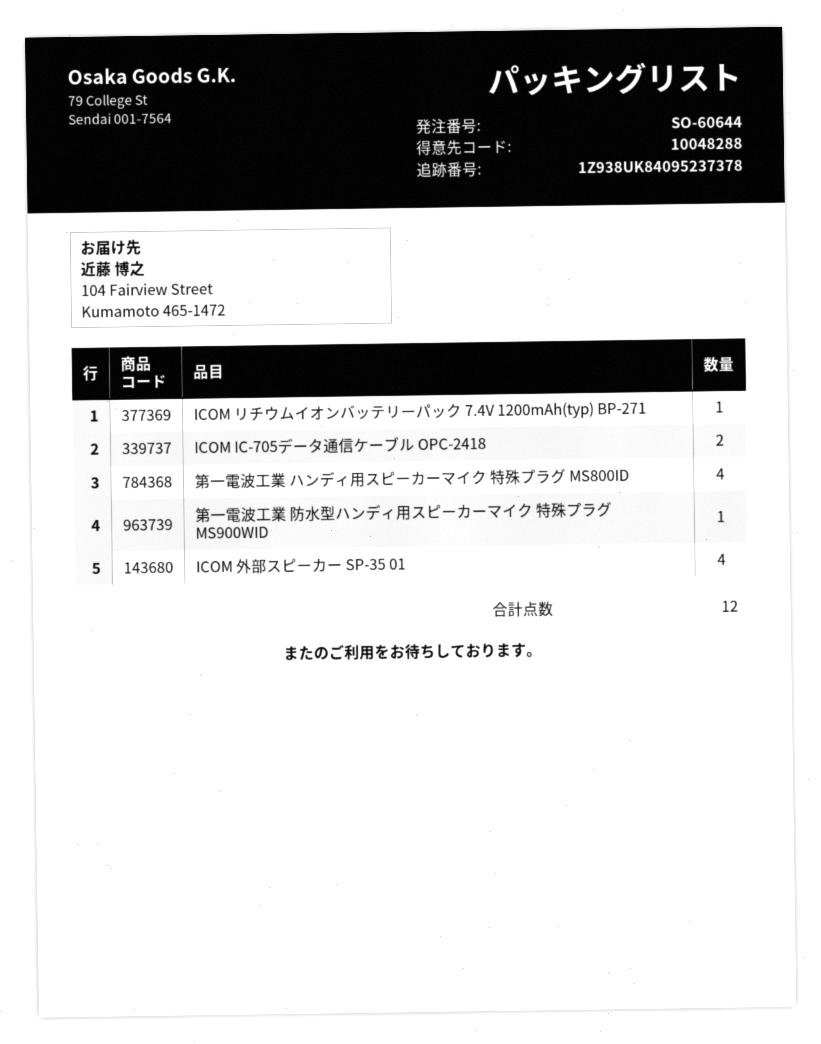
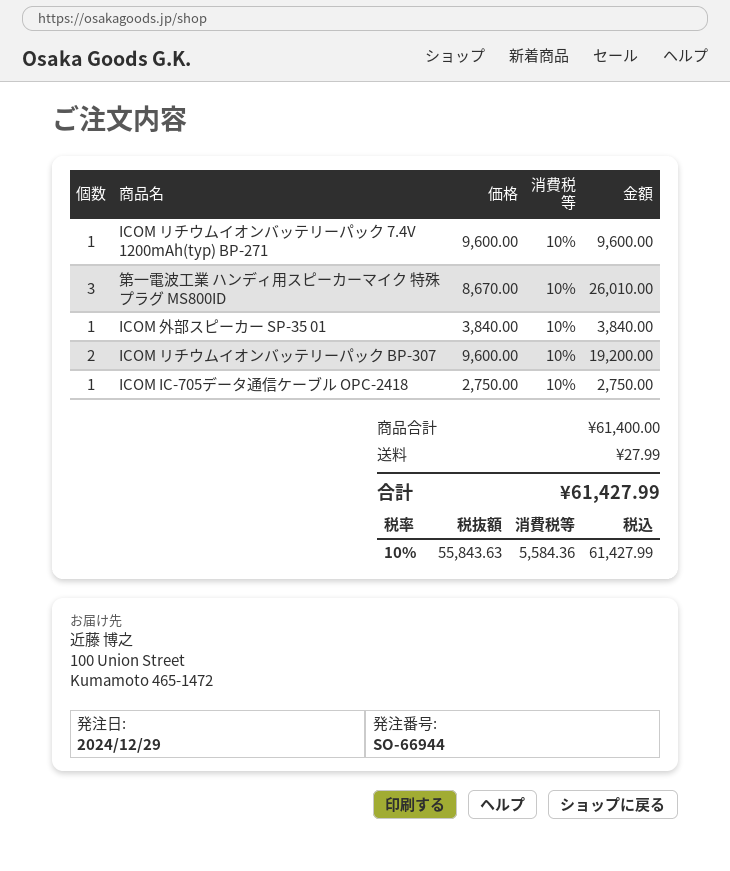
order number: SO-60644 -> SO-66944
ship to: 104 Fairview Street, Kumamoto 465-1472 -> 100 Union Street, Kumamoto 465-1472
ICOM IC-705データ通信ケーブル OPC-2418: 2 -> 1
第一電波工業 ハンディ用スピーカーマイク 特殊プラグ MS800ID: 4 -> 3
第一電波工業 防水型ハンディ用スピーカーマイク 特殊プラグ MS900WID: 1 -> none
ICOM 外部スピーカー SP-35 01: 4 -> 1
ICOM リチウムイオンバッテリーパック BP-307: none -> 2

